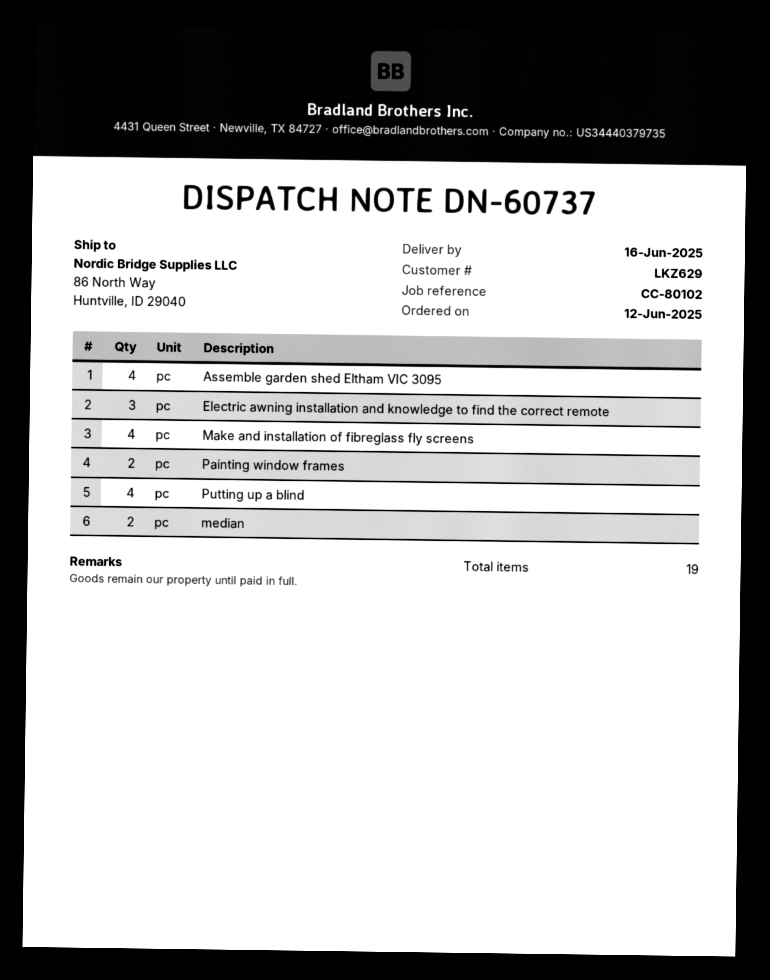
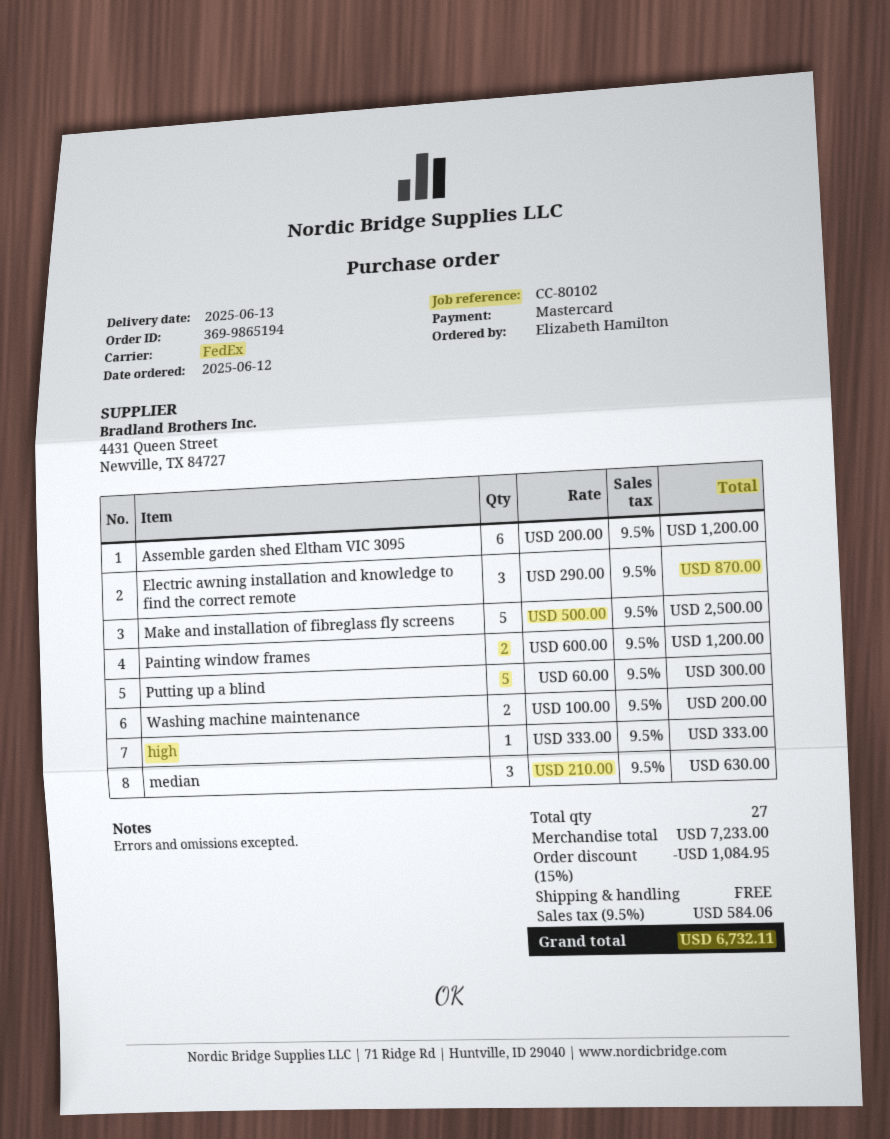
delivery date: 2025-06-16 -> 2025-06-13
Assemble garden shed Eltham VIC 3095: 4 -> 6
Make and installation of fibreglass fly screens: 4 -> 5
Putting up a blind: 4 -> 5
median: 2 -> 3
Washing machine maintenance: none -> 2
high: none -> 1
total quantity: 19 -> 27

